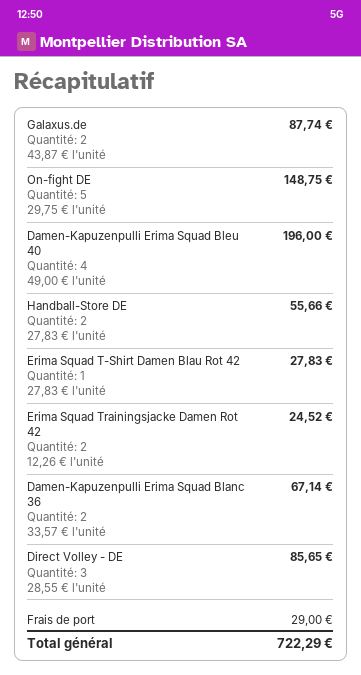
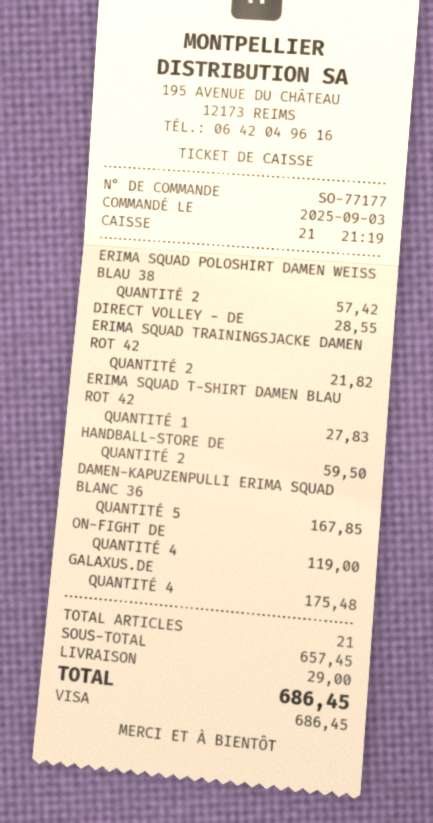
Galaxus.de: 2 for 87.74 -> 4 for 175.48
On-fight DE: 5 for 148.75 -> 4 for 119.00
Damen-Kapuzenpulli Erima Squad Bleu 40: 4 for 196.00 -> none
Handball-Store DE: 2 for 55.66 -> 2 for 59.50
Erima Squad Trainingsjacke Damen Rot 42: 2 for 24.52 -> 2 for 21.82
Damen-Kapuzenpulli Erima Squad Blanc 36: 2 for 67.14 -> 5 for 167.85
Direct Volley - DE: 3 for 85.65 -> 1 for 28.55
ERIMA SQUAD POLOSHIRT DAMEN WEISS BLAU 38: none -> 2 for 57.42
total: 722.29 -> 686.45

